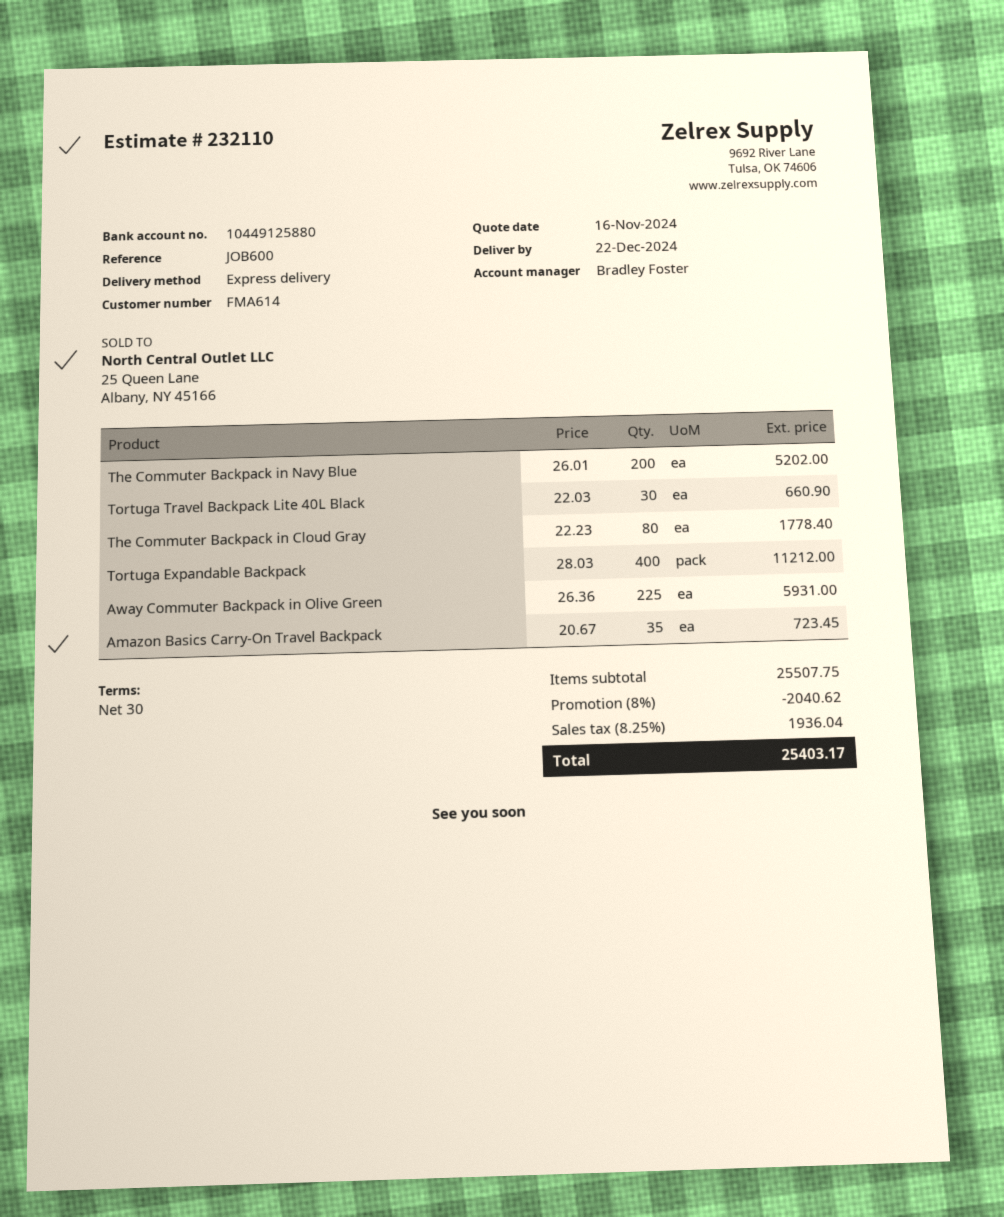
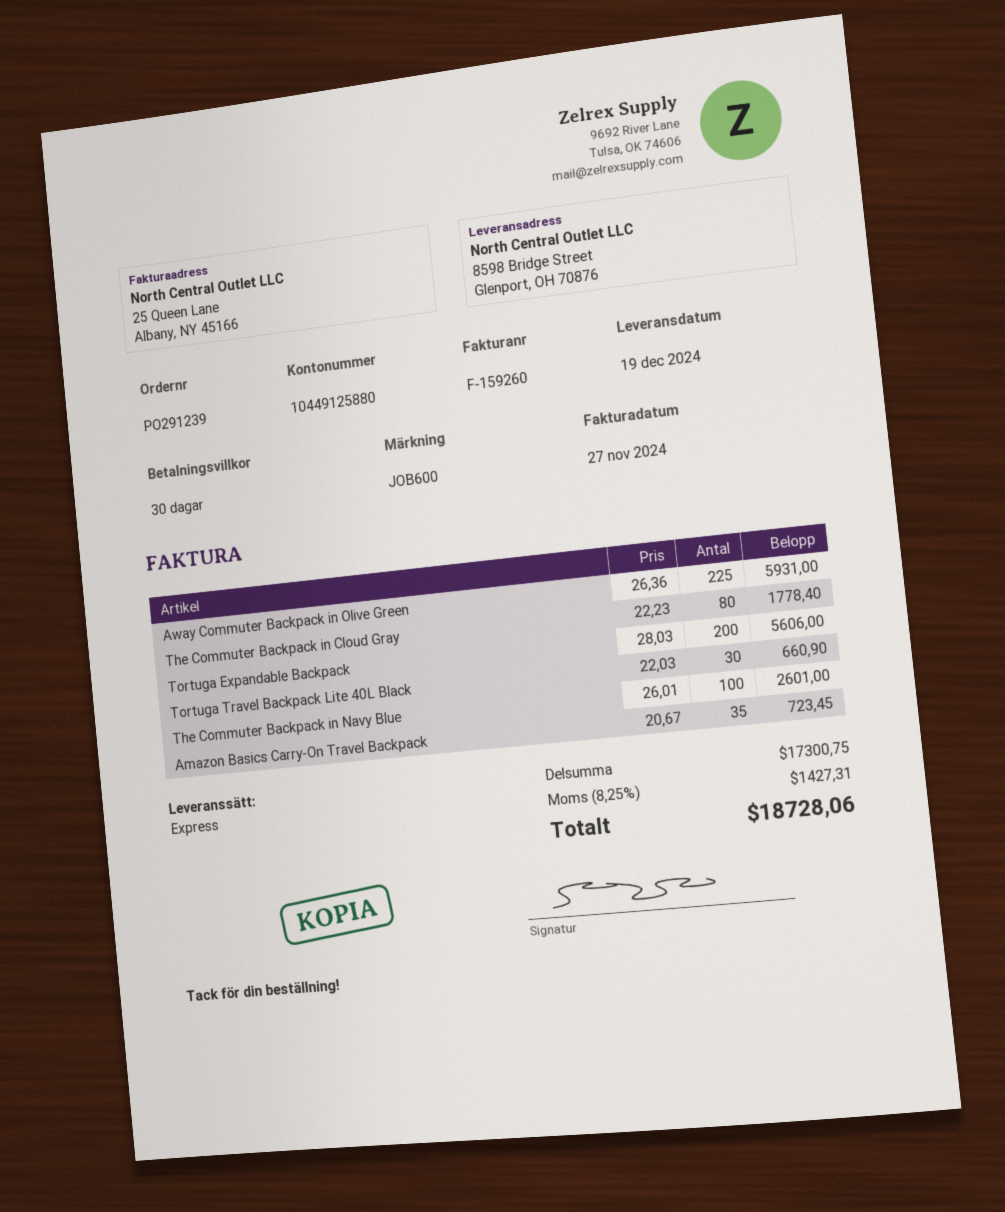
delivery date: 2024-12-22 -> 2024-12-19
The Commuter Backpack in Navy Blue: 200 x 26.01 = 5202.00 -> 100 x 26.01 = 2601.00
Tortuga Expandable Backpack: 400 x 28.03 = 11212.00 -> 200 x 28.03 = 5606.00
subtotal: 25507.75 -> 17300.75
discount: 8% = 2040.62 -> none
tax: 8.25% = 1936.04 -> 8.25% = 1427.31
total: 25403.17 -> 18728.06

